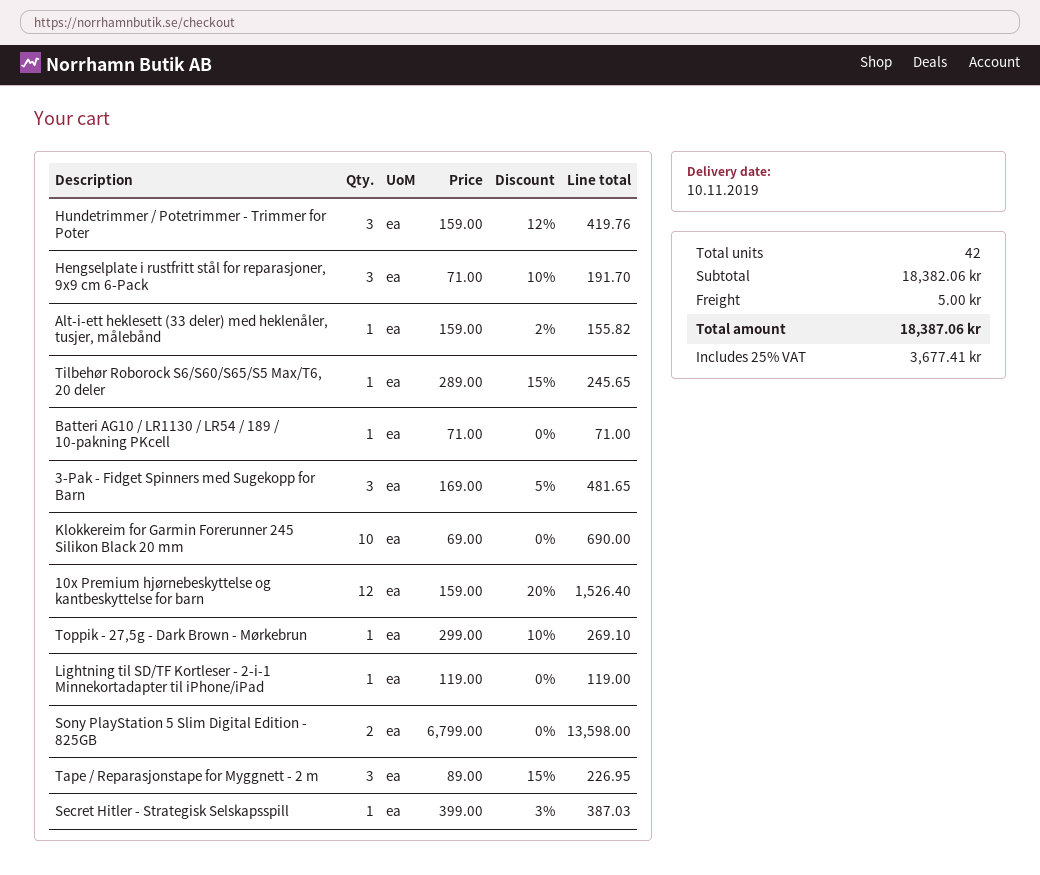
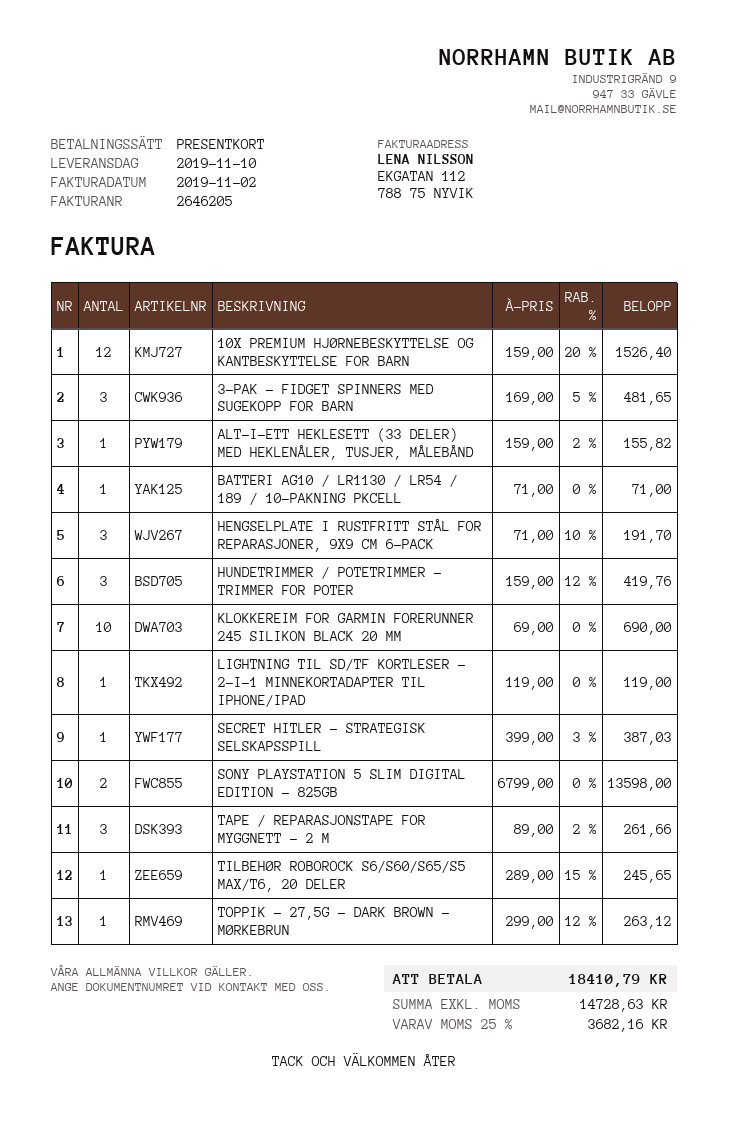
Toppik - 27,5g - Dark Brown - Mørkebrun: 1 x 299.00 - 10% = 269.10 -> 1 x 299.00 - 12% = 263.12
Tape / Reparasjonstape for Myggnett - 2 m: 3 x 89.00 - 15% = 226.95 -> 3 x 89.00 - 2% = 261.66
shipping: 5.00 -> none
tax: 25% = 3677.41 -> 25% = 3682.16
total: 18387.06 -> 18410.79

